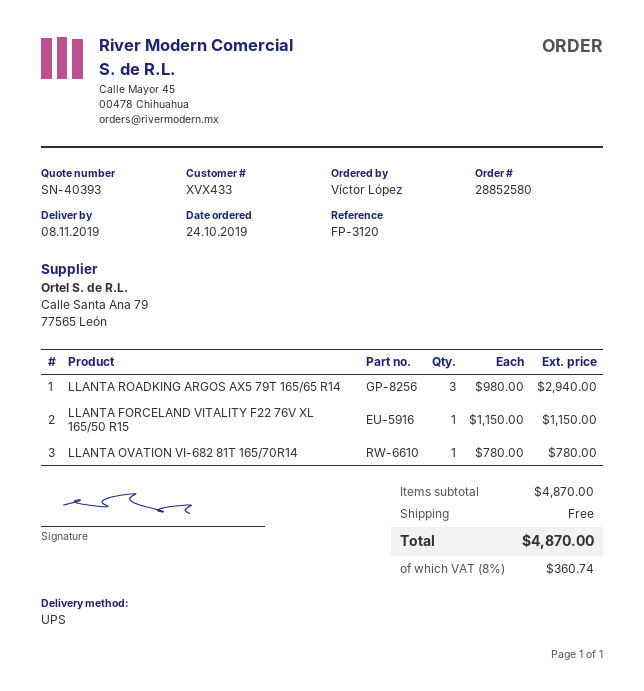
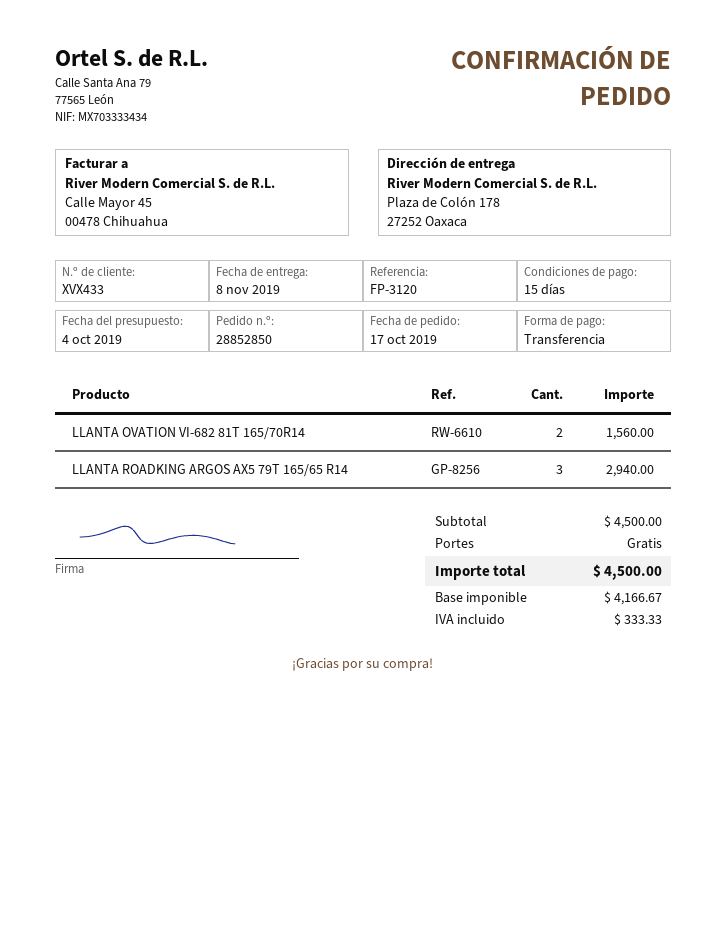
order number: 28852580 -> 28852850
order date: 2019-10-24 -> 2019-10-17
LLANTA FORCELAND VITALITY F22 76V XL 165/50 R15: 1 for 1150.00 -> none
LLANTA OVATION VI-682 81T 165/70R14: 1 for 780.00 -> 2 for 1560.00
subtotal: 4870.00 -> 4500.00
tax: 360.74 -> 333.33
total: 4870.00 -> 4500.00

